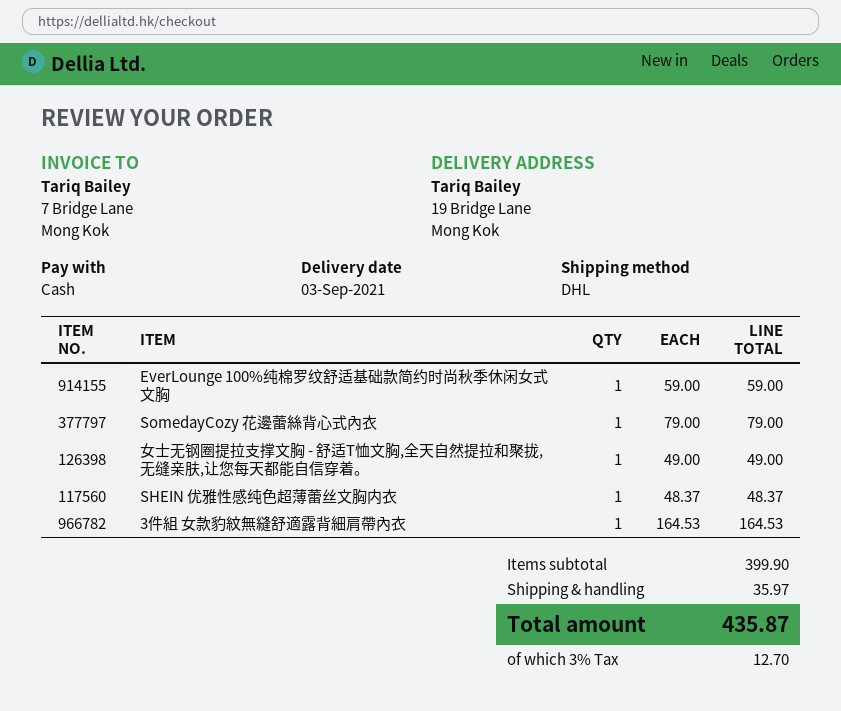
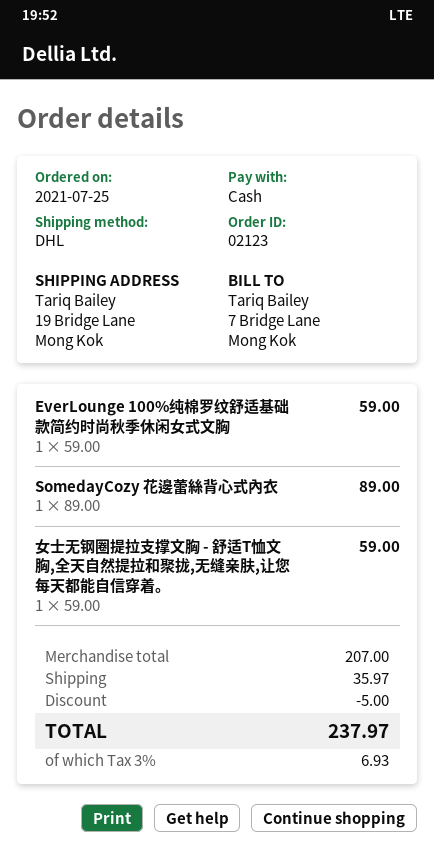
SomedayCozy 花邊蕾絲背心式內衣: 1 x 79.00 = 79.00 -> 1 x 89.00 = 89.00
女士无钢圈提拉支撑文胸 - 舒适T恤文胸,全天自然提拉和聚拢,无缝亲肤,让您每天都能自信穿着。: 1 x 49.00 = 49.00 -> 1 x 59.00 = 59.00
SHEIN 优雅性感纯色超薄蕾丝文胸内衣: 1 x 48.37 = 48.37 -> none
3件組 女款豹紋無縫舒適露背細肩帶內衣: 1 x 164.53 = 164.53 -> none
subtotal: 399.90 -> 207.00
discount: none -> 5.00
tax: 3% = 12.70 -> 3% = 6.93
total: 435.87 -> 237.97

